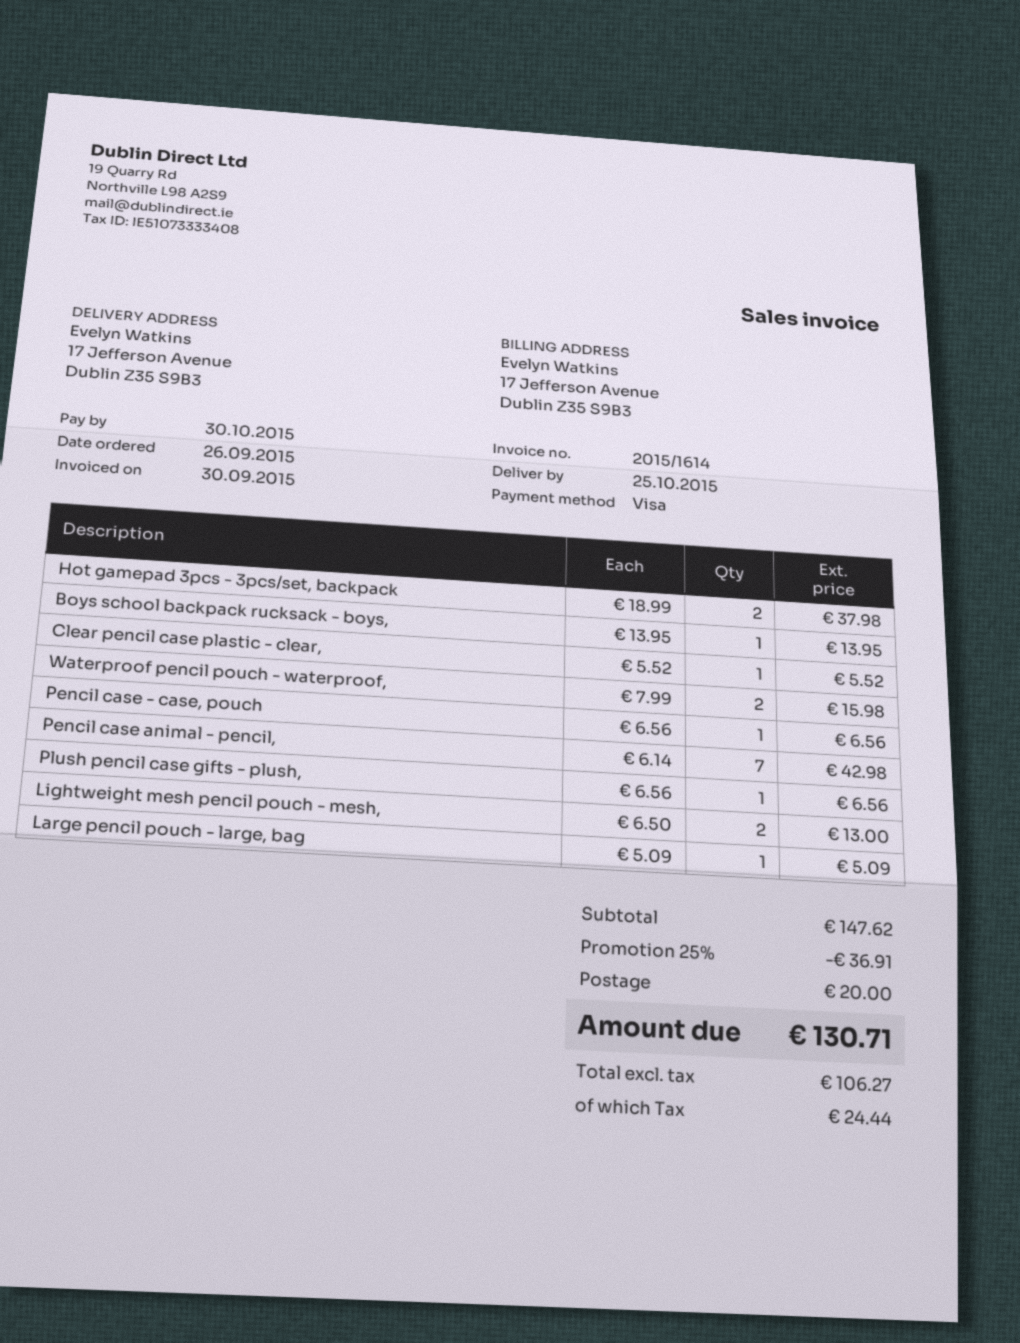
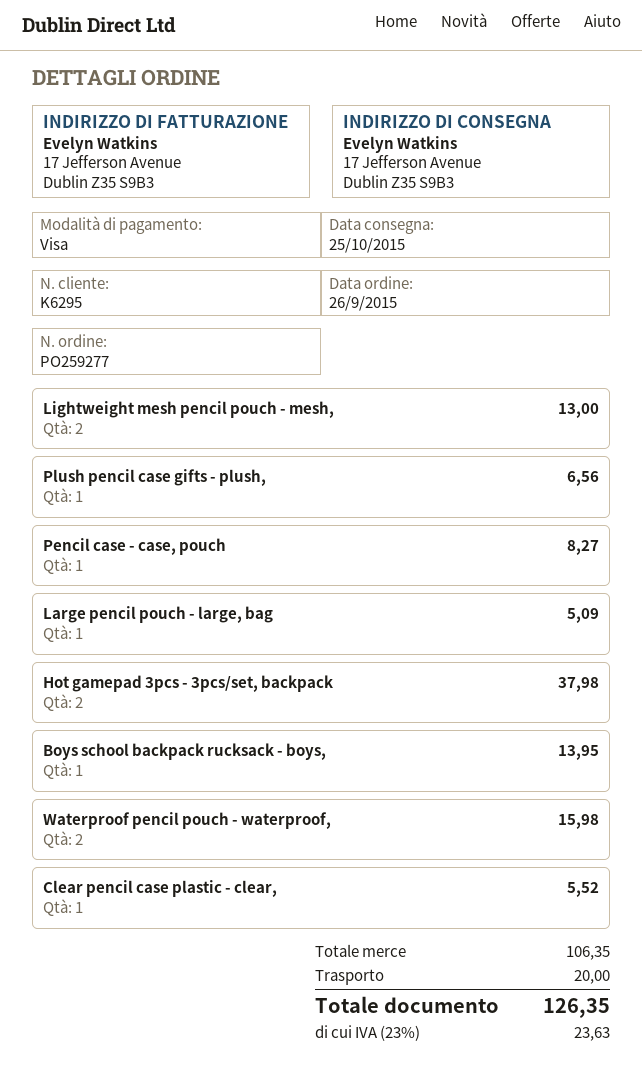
Pencil case - case, pouch: 1 for 6.56 -> 1 for 8.27
Pencil case animal - pencil,: 7 for 42.98 -> none
subtotal: 147.62 -> 106.35
discount: 25% = 36.91 -> none
tax: 24.44 -> 23.63
total: 130.71 -> 126.35

